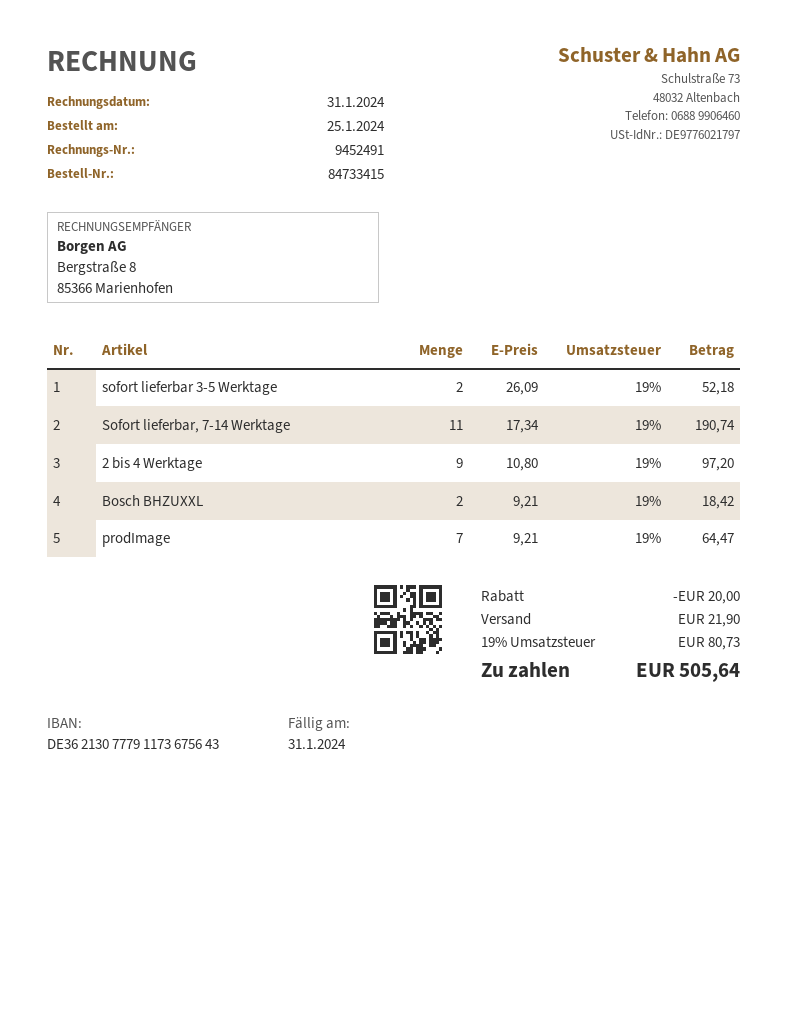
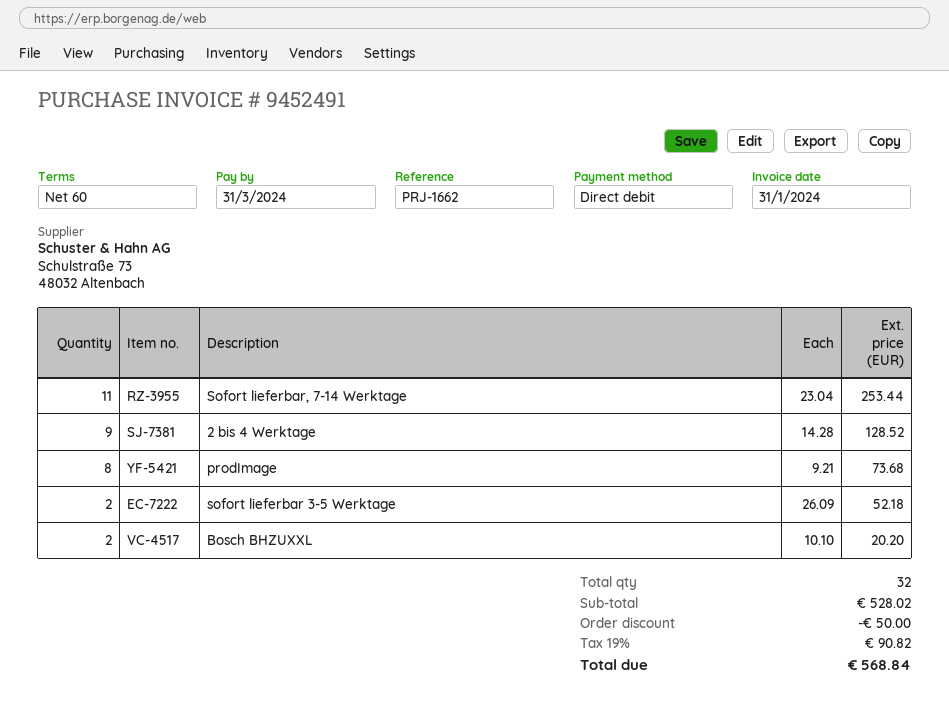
due date: 2024-01-31 -> 2024-03-31
Sofort lieferbar, 7-14 Werktage: 11 x 17.34 = 190.74 -> 11 x 23.04 = 253.44
2 bis 4 Werktage: 9 x 10.80 = 97.20 -> 9 x 14.28 = 128.52
Bosch BHZUXXL: 2 x 9.21 = 18.42 -> 2 x 10.10 = 20.20
prodImage: 7 x 9.21 = 64.47 -> 8 x 9.21 = 73.68
discount: 20.00 -> 50.00
shipping: 21.90 -> none
tax: 19% = 80.73 -> 19% = 90.82
total: 505.64 -> 568.84

